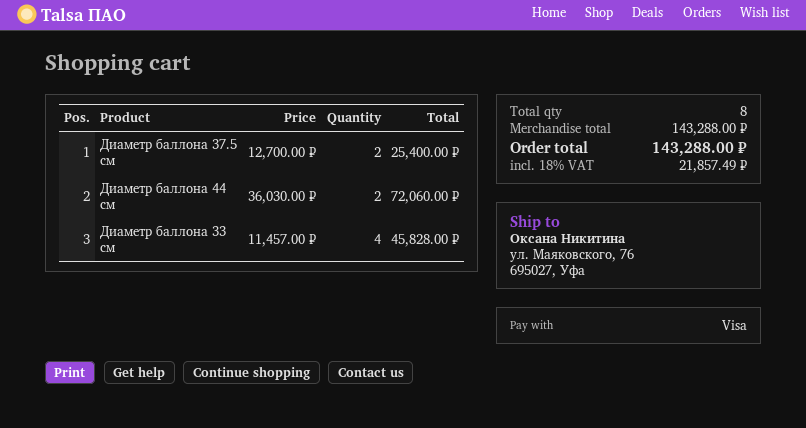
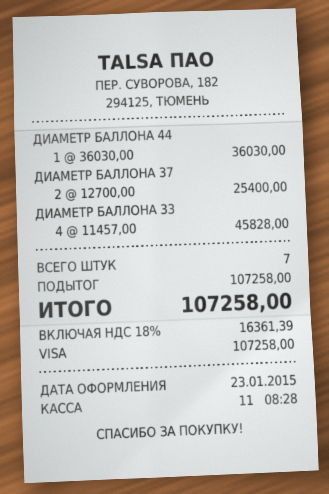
Диаметр баллона 44 см: 2 x 36030.00 = 72060.00 -> 1 x 36030.00 = 36030.00
total quantity: 8 -> 7
subtotal: 143288.00 -> 107258.00
tax: 18% = 21857.49 -> 18% = 16361.39
total: 143288.00 -> 107258.00

